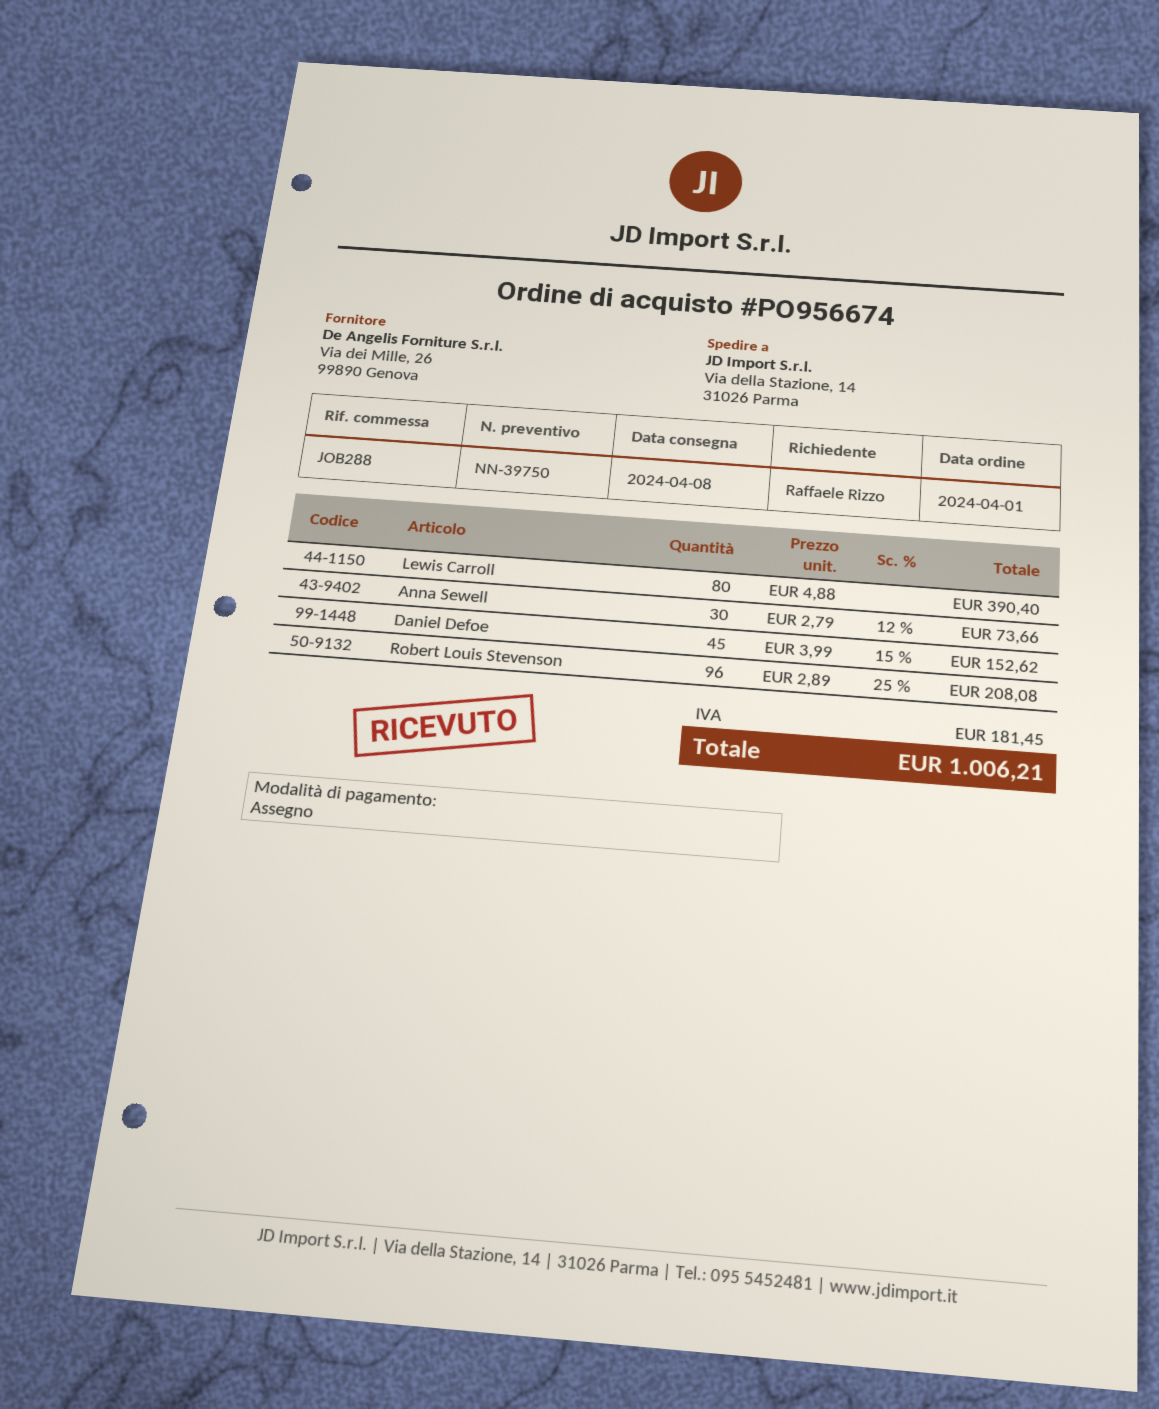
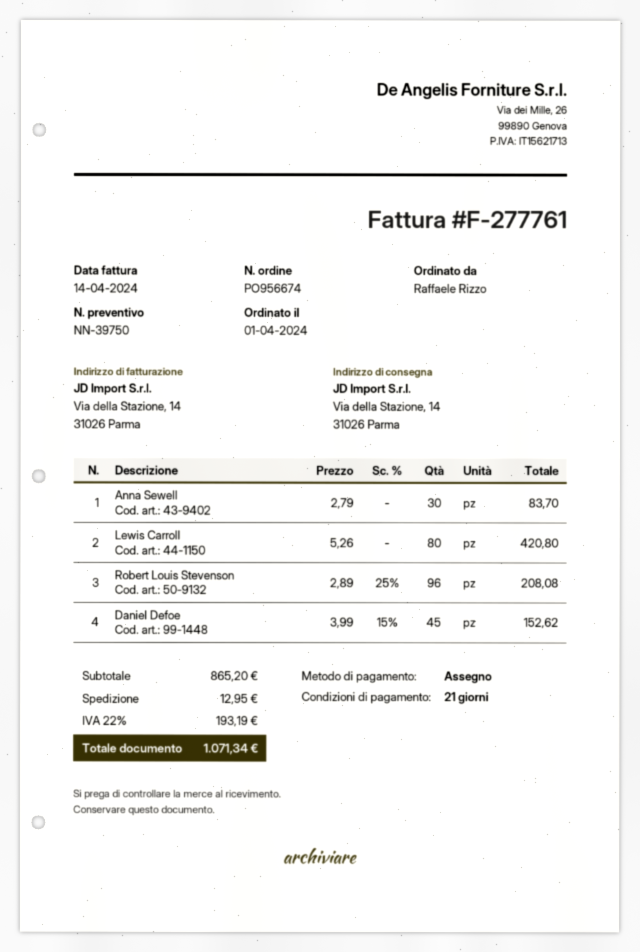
Lewis Carroll: 80 x 4.88 = 390.40 -> 80 x 5.26 = 420.80
Anna Sewell: 30 x 2.79 - 12% = 73.66 -> 30 x 2.79 = 83.70
shipping: none -> 12.95
tax: 181.45 -> 193.19
total: 1006.21 -> 1071.34

